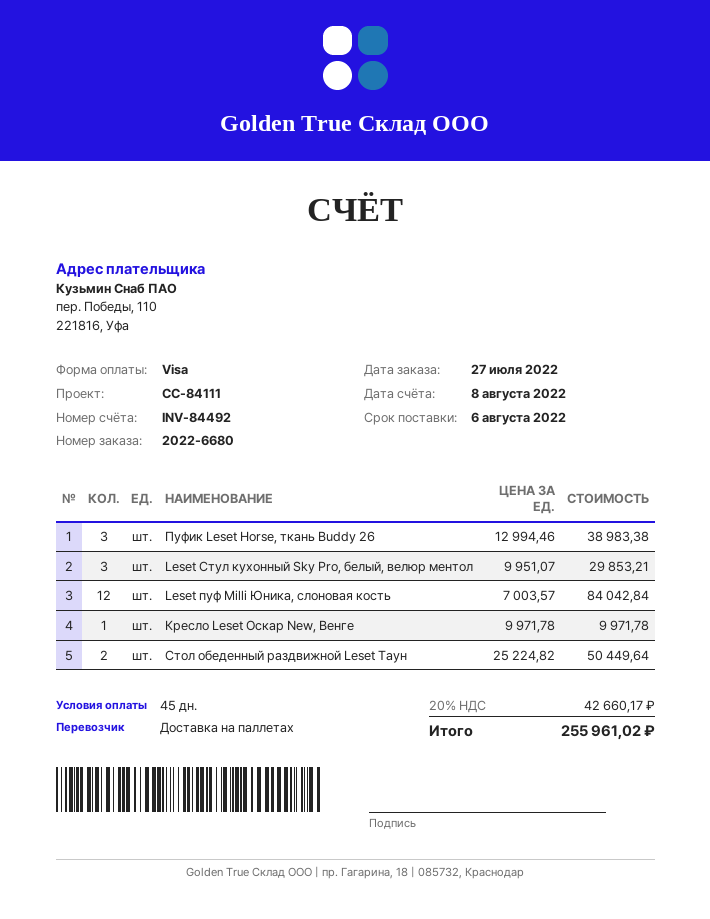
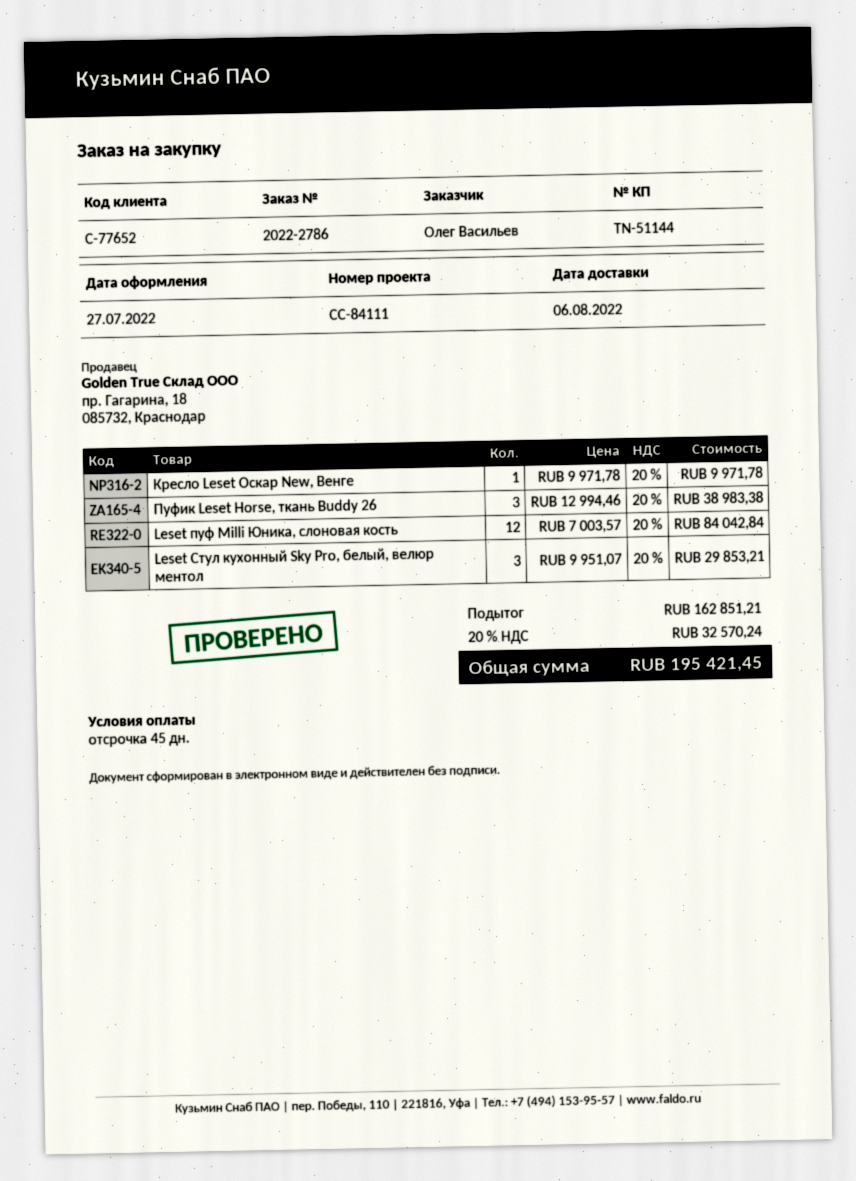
order number: 2022-6680 -> 2022-2786
Стол обеденный раздвижной Leset Таун: 2 x 25224.82 = 50449.64 -> none
tax: 20% = 42660.17 -> 20% = 32570.24
total: 255961.02 -> 195421.45

